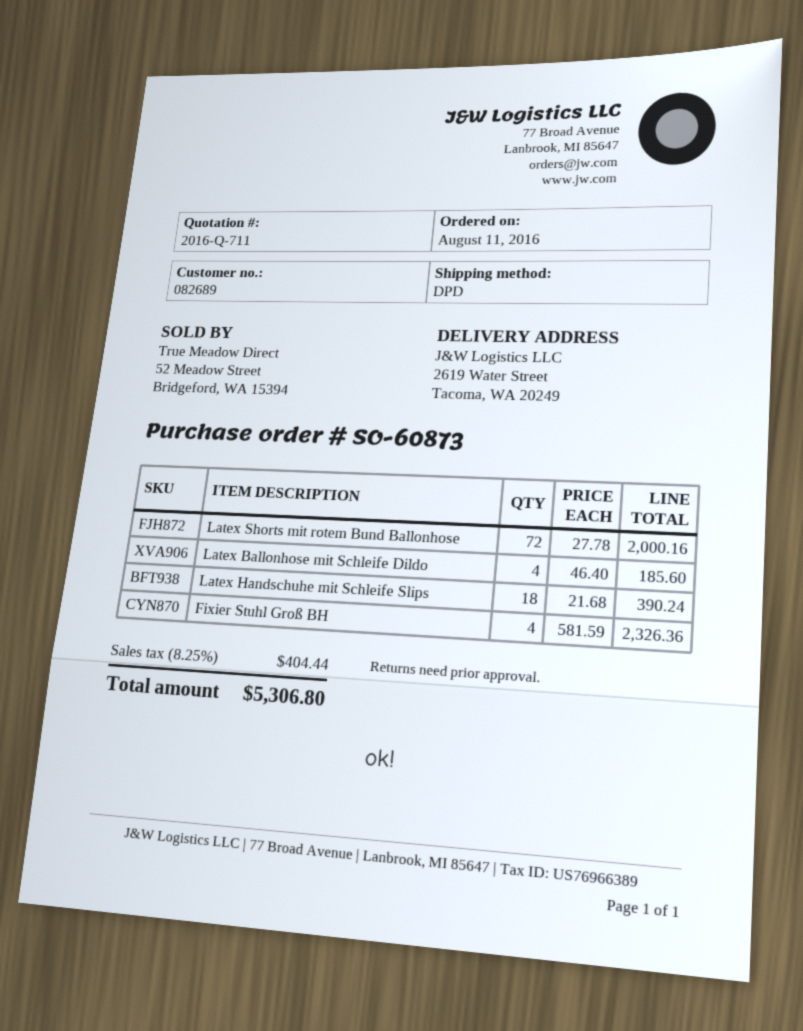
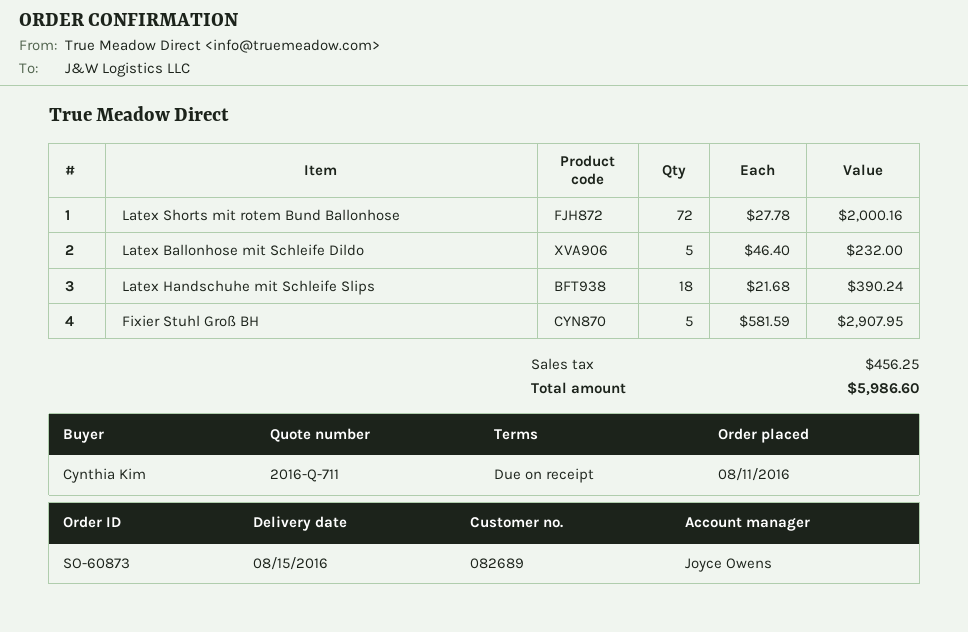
Latex Ballonhose mit Schleife Dildo: 4 x 46.40 = 185.60 -> 5 x 46.40 = 232.00
Fixier Stuhl Groß BH: 4 x 581.59 = 2326.36 -> 5 x 581.59 = 2907.95
tax: 404.44 -> 456.25
total: 5306.80 -> 5986.60

